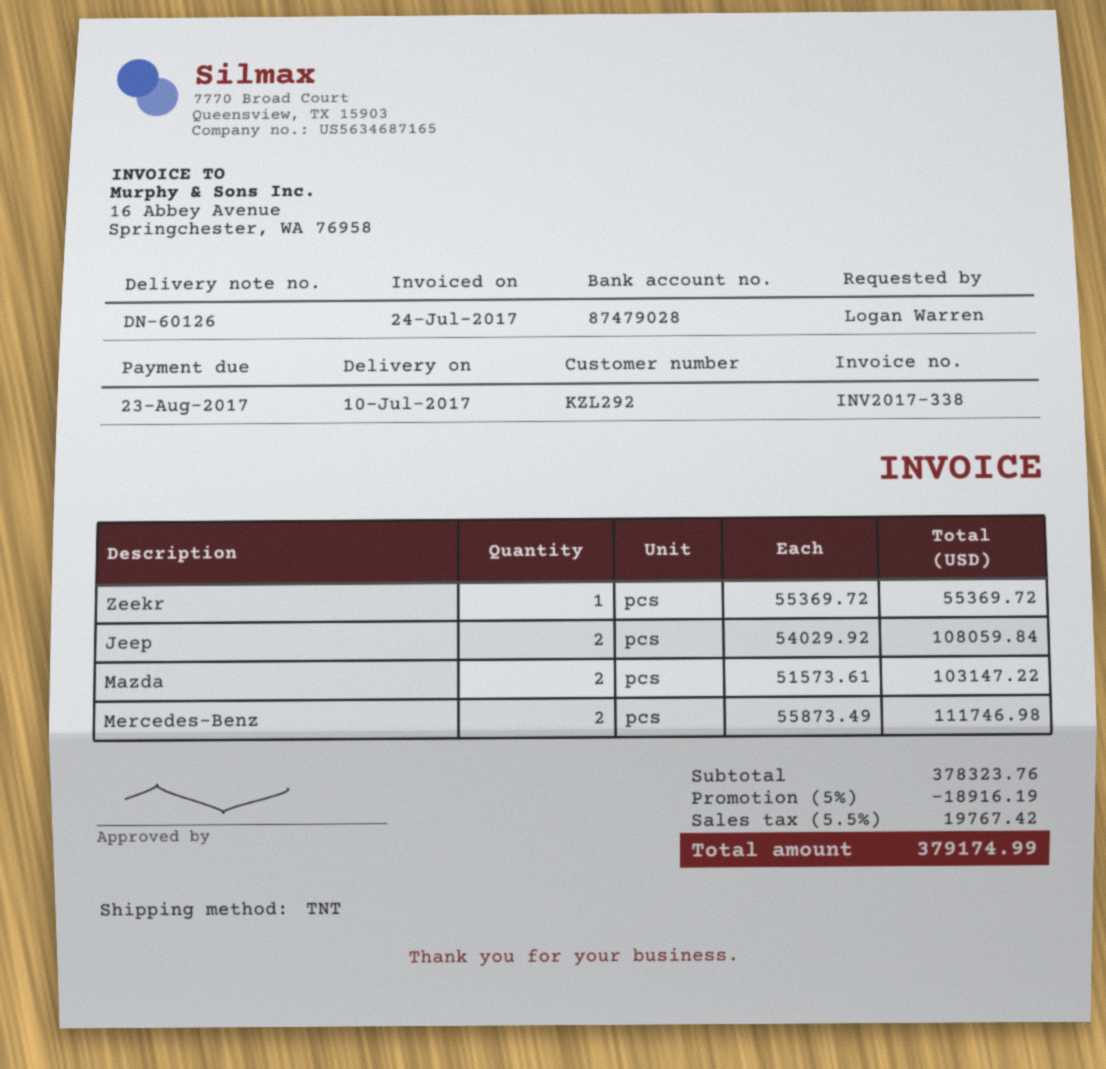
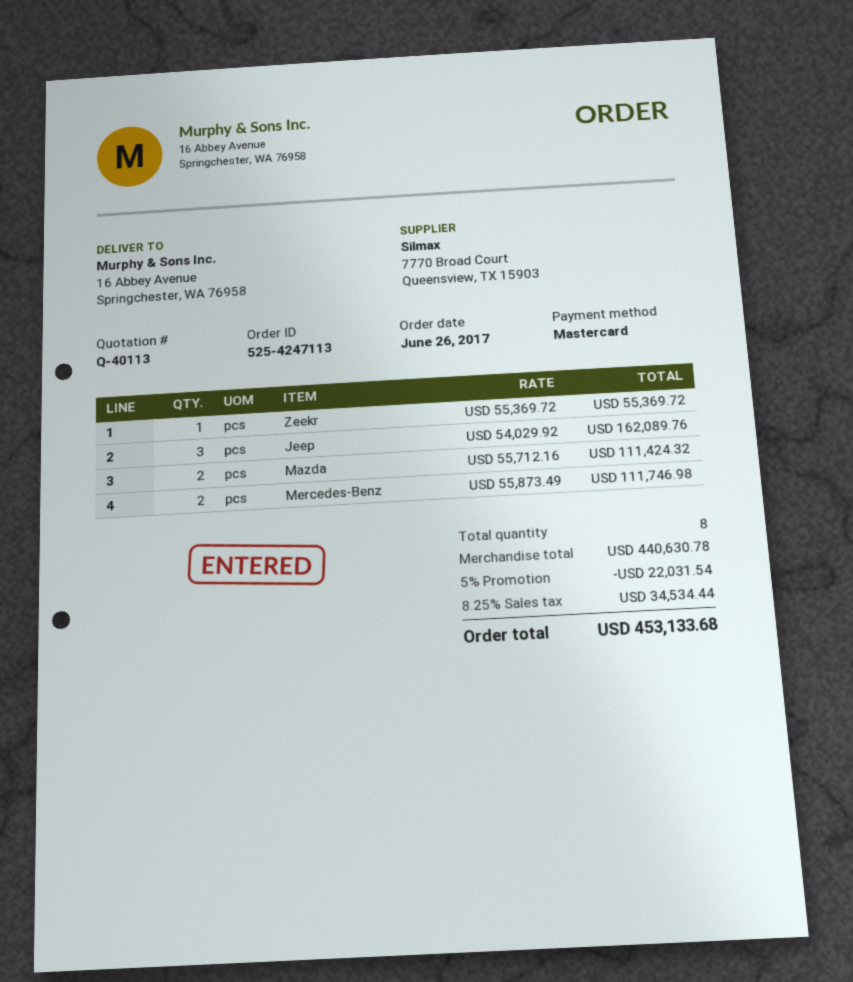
Jeep: 2 x 54029.92 = 108059.84 -> 3 x 54029.92 = 162089.76
Mazda: 2 x 51573.61 = 103147.22 -> 2 x 55712.16 = 111424.32
subtotal: 378323.76 -> 440630.78
discount: 5% = 18916.19 -> 5% = 22031.54
tax: 5.5% = 19767.42 -> 8.25% = 34534.44
total: 379174.99 -> 453133.68

